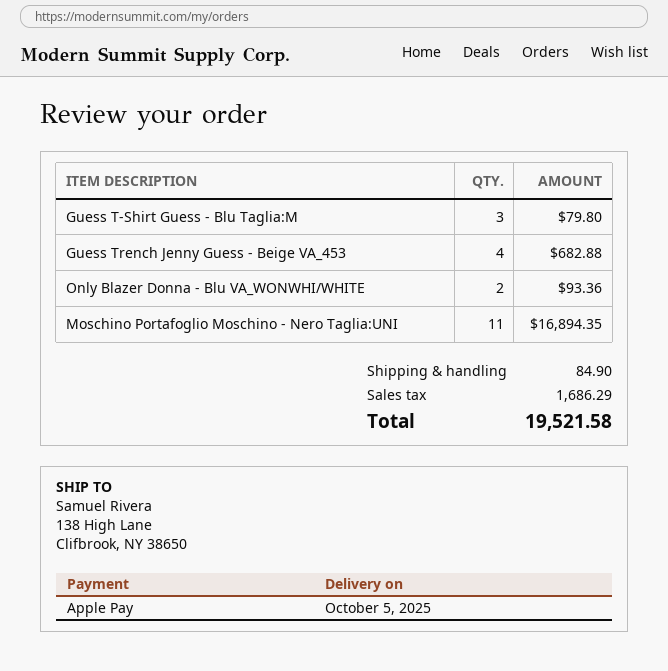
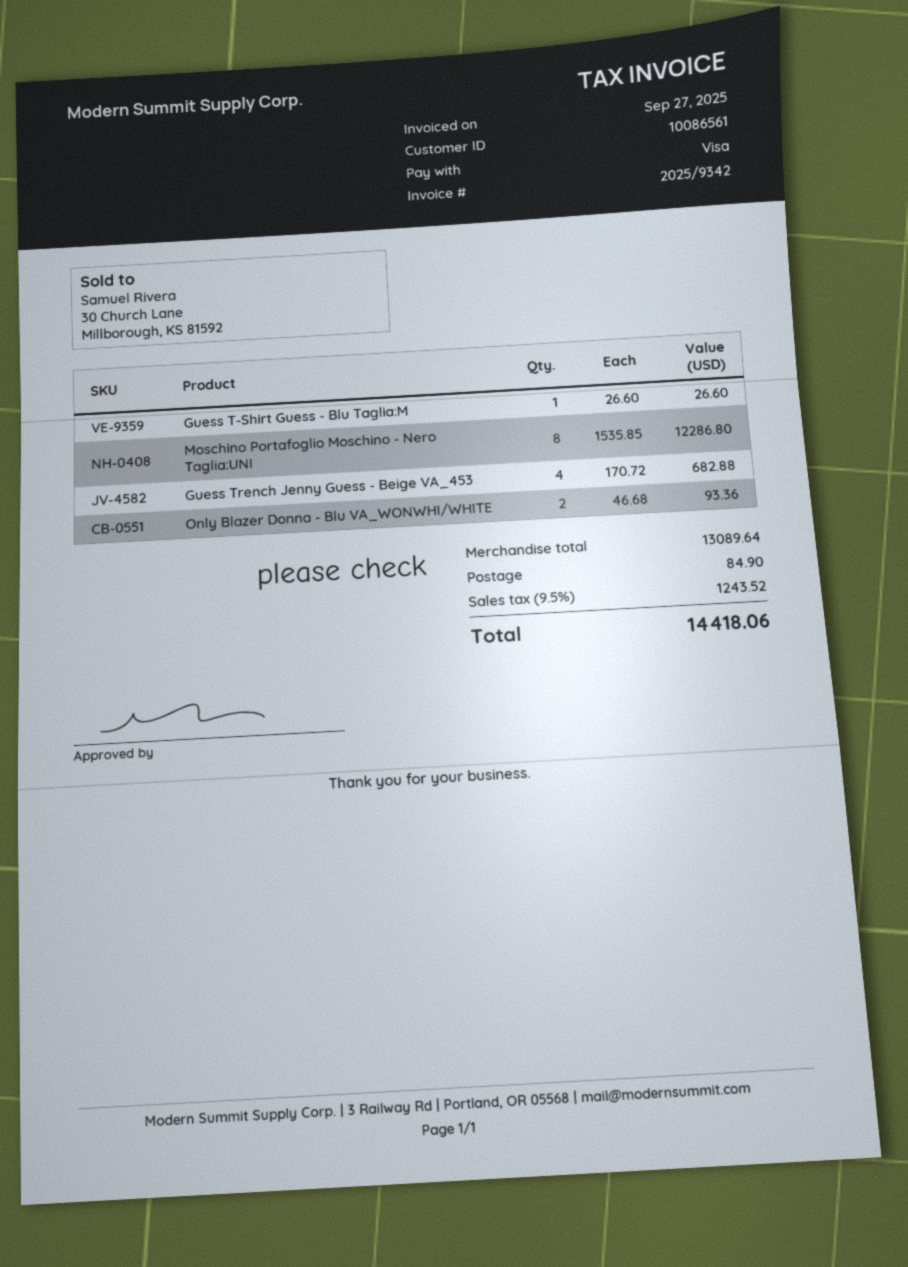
payment method: Apple Pay -> Visa
Guess T-Shirt Guess - Blu Taglia:M: 3 for 79.80 -> 1 for 26.60
Moschino Portafoglio Moschino - Nero Taglia:UNI: 11 for 16894.35 -> 8 for 12286.80
tax: 1686.29 -> 1243.52
total: 19521.58 -> 14418.06

